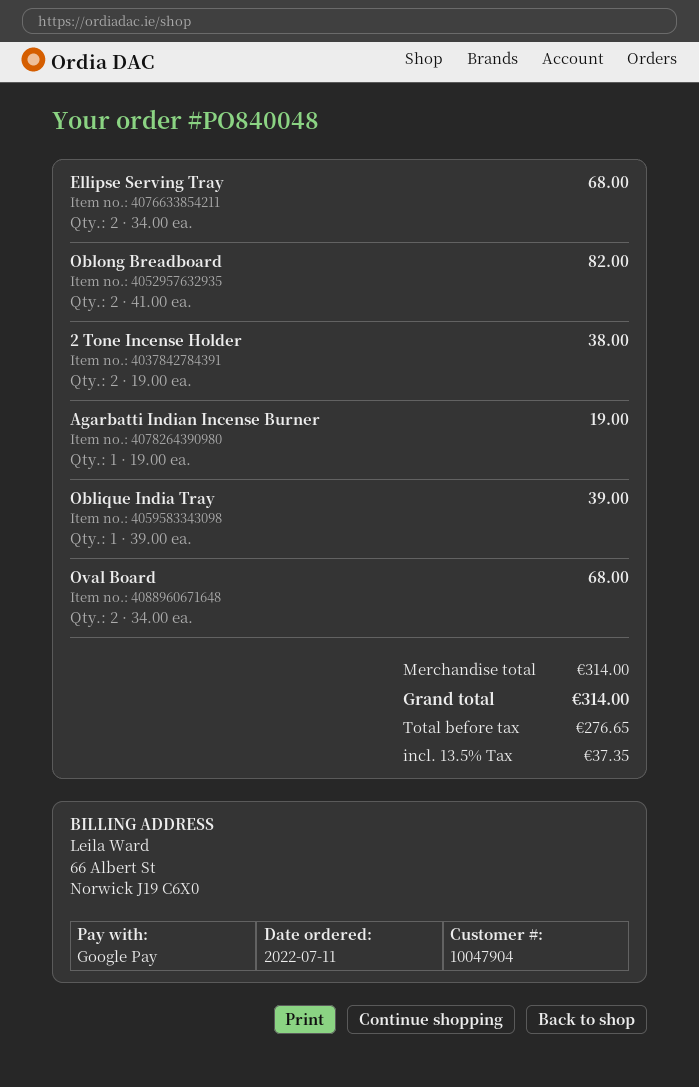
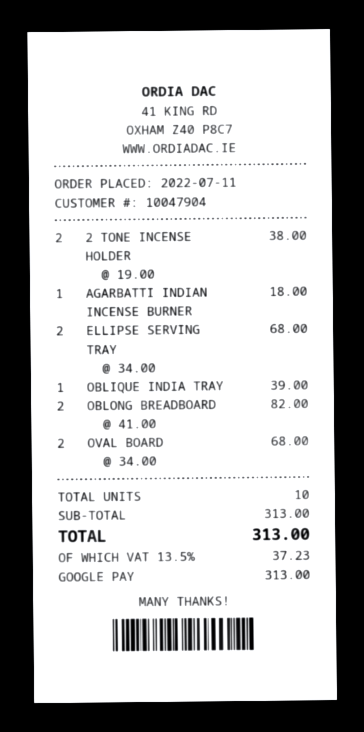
Agarbatti Indian Incense Burner: 1 x 19.00 = 19.00 -> 1 x 18.00 = 18.00
subtotal: 314.00 -> 313.00
tax: 13.5% = 37.35 -> 13.5% = 37.23
total: 314.00 -> 313.00

